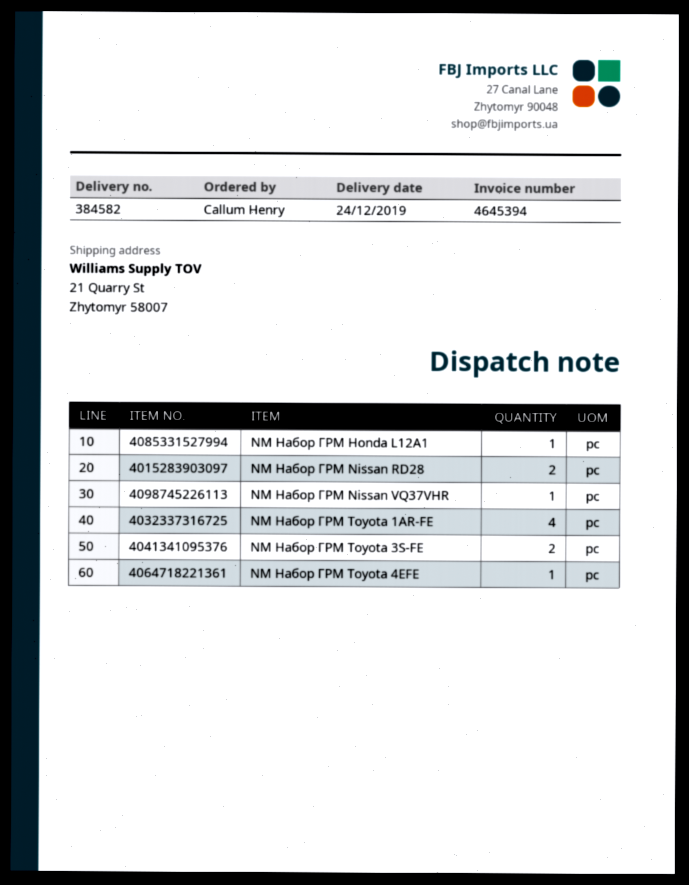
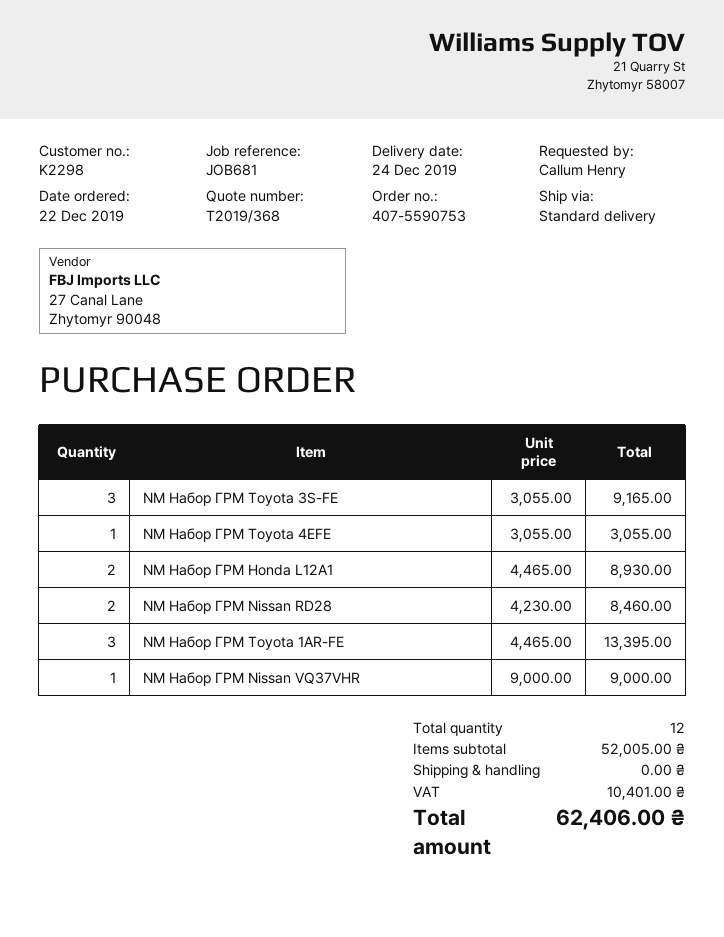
NM Набор ГРМ Honda L12A1: 1 -> 2
NM Набор ГРМ Toyota 1AR-FE: 4 -> 3
NM Набор ГРМ Toyota 3S-FE: 2 -> 3

